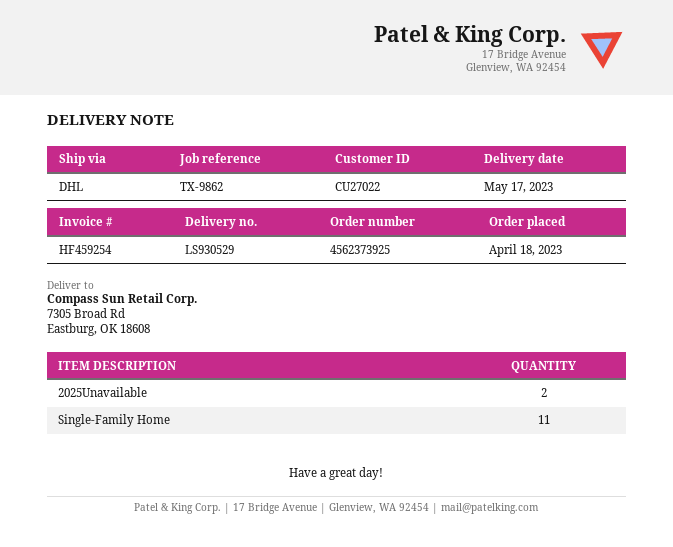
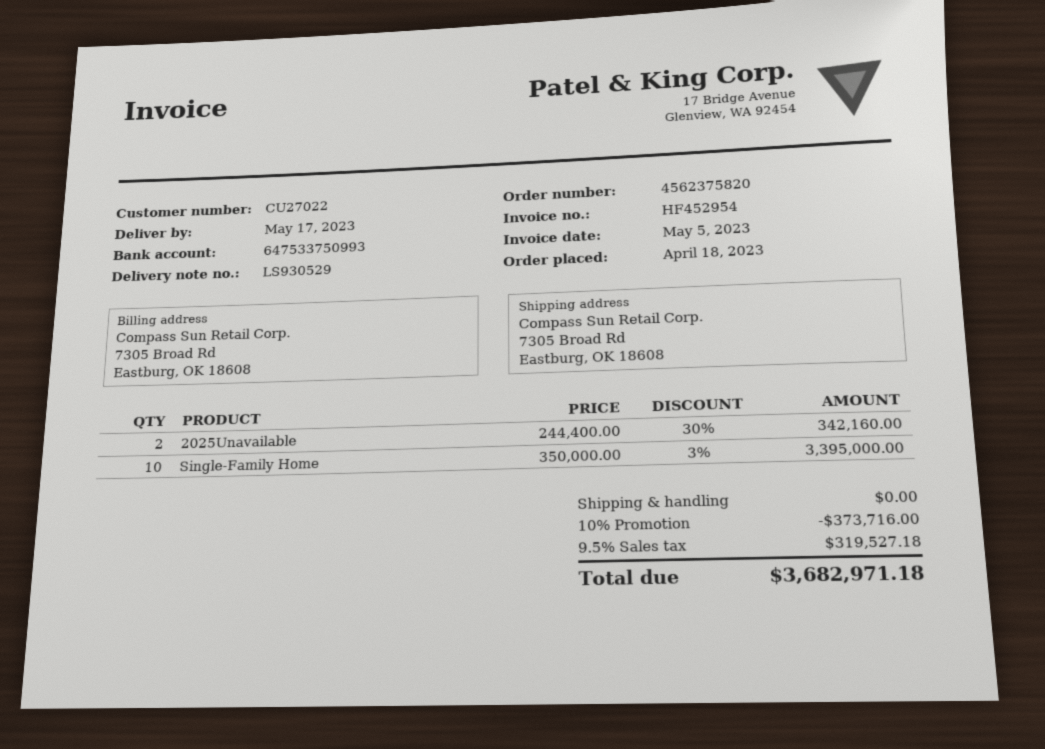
order number: 4562373925 -> 4562375820
invoice number: HF459254 -> HF452954
Single-Family Home: 11 -> 10

